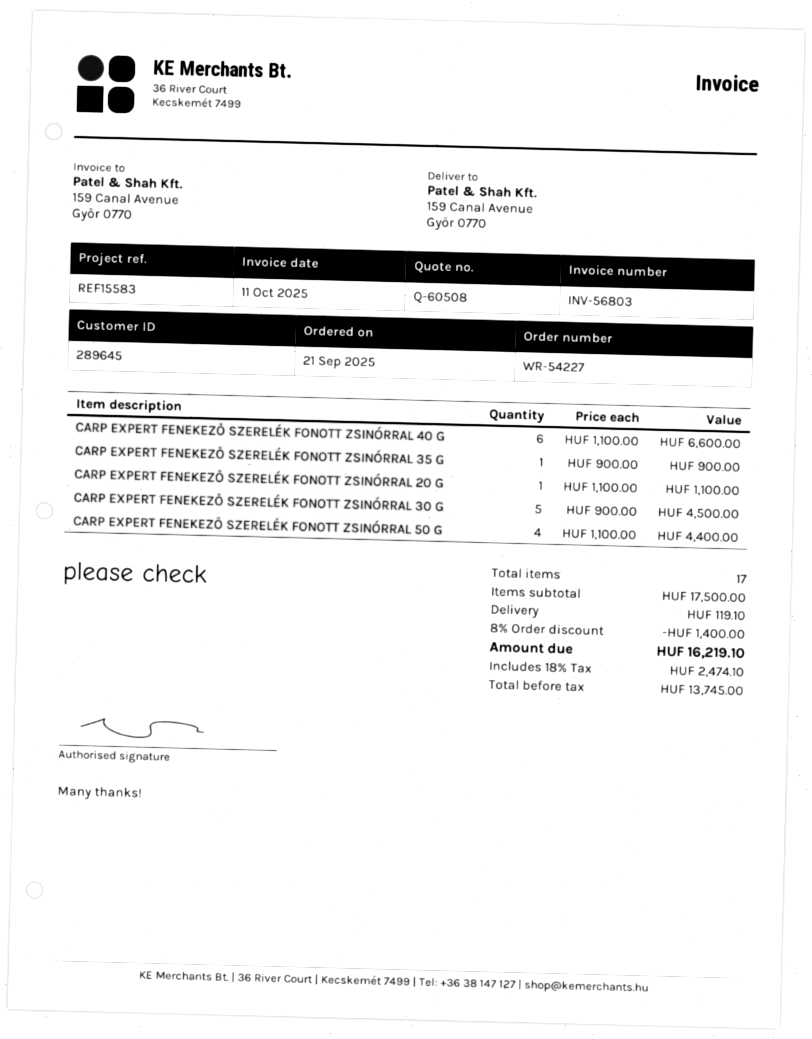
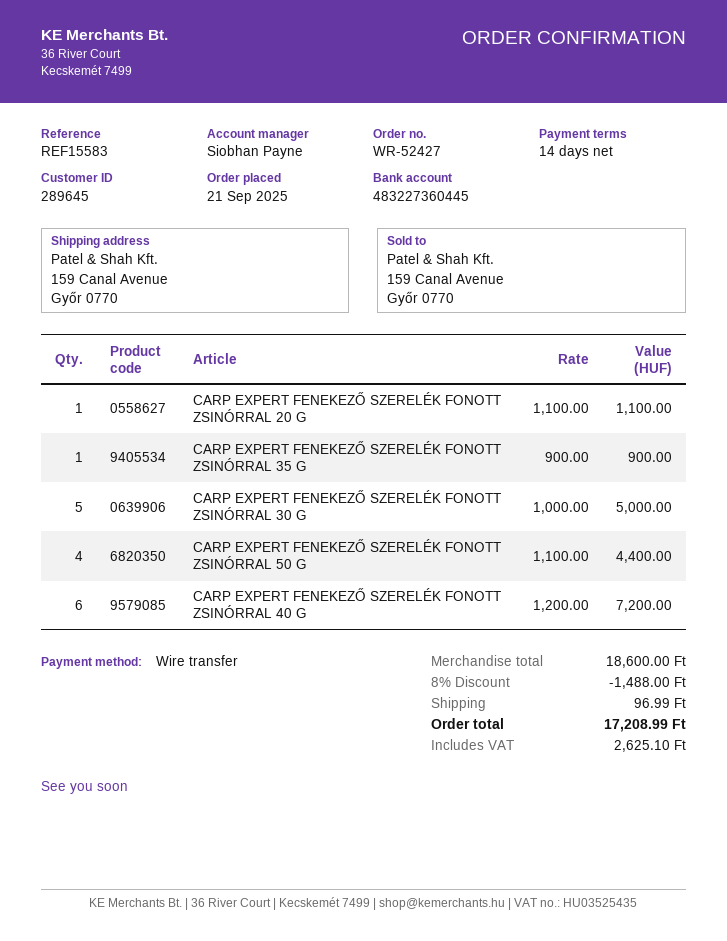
order number: WR-54227 -> WR-52427
CARP EXPERT FENEKEZŐ SZERELÉK FONOTT ZSINÓRRAL 40 G: 6 x 1100.00 = 6600.00 -> 6 x 1200.00 = 7200.00
CARP EXPERT FENEKEZŐ SZERELÉK FONOTT ZSINÓRRAL 30 G: 5 x 900.00 = 4500.00 -> 5 x 1000.00 = 5000.00
subtotal: 17500.00 -> 18600.00
discount: 8% = 1400.00 -> 8% = 1488.00
shipping: 119.10 -> 96.99
tax: 2474.10 -> 2625.10
total: 16219.10 -> 17208.99

